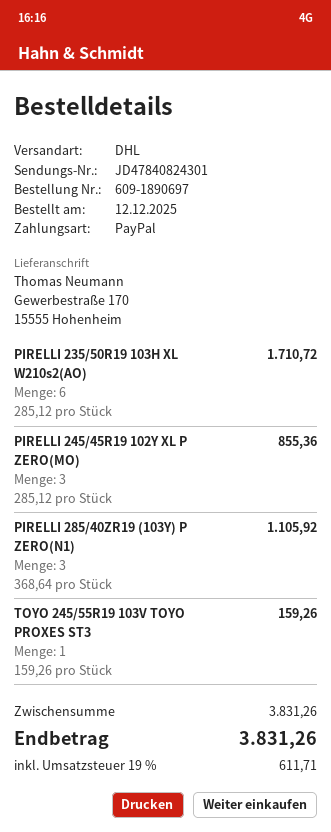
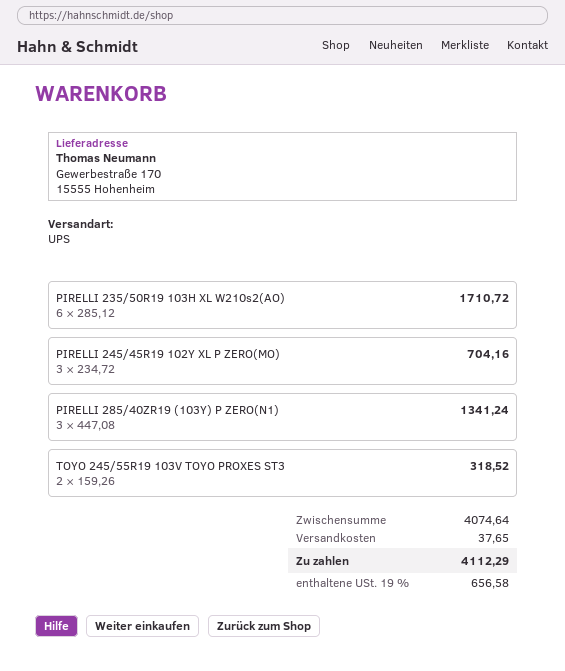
shipping method: DHL -> UPS
PIRELLI 245/45R19 102Y XL P ZERO(MO): 3 x 285.12 = 855.36 -> 3 x 234.72 = 704.16
PIRELLI 285/40ZR19 (103Y) P ZERO(N1): 3 x 368.64 = 1105.92 -> 3 x 447.08 = 1341.24
TOYO 245/55R19 103V TOYO PROXES ST3: 1 x 159.26 = 159.26 -> 2 x 159.26 = 318.52
subtotal: 3831.26 -> 4074.64
shipping: none -> 37.65
tax: 19% = 611.71 -> 19% = 656.58
total: 3831.26 -> 4112.29

